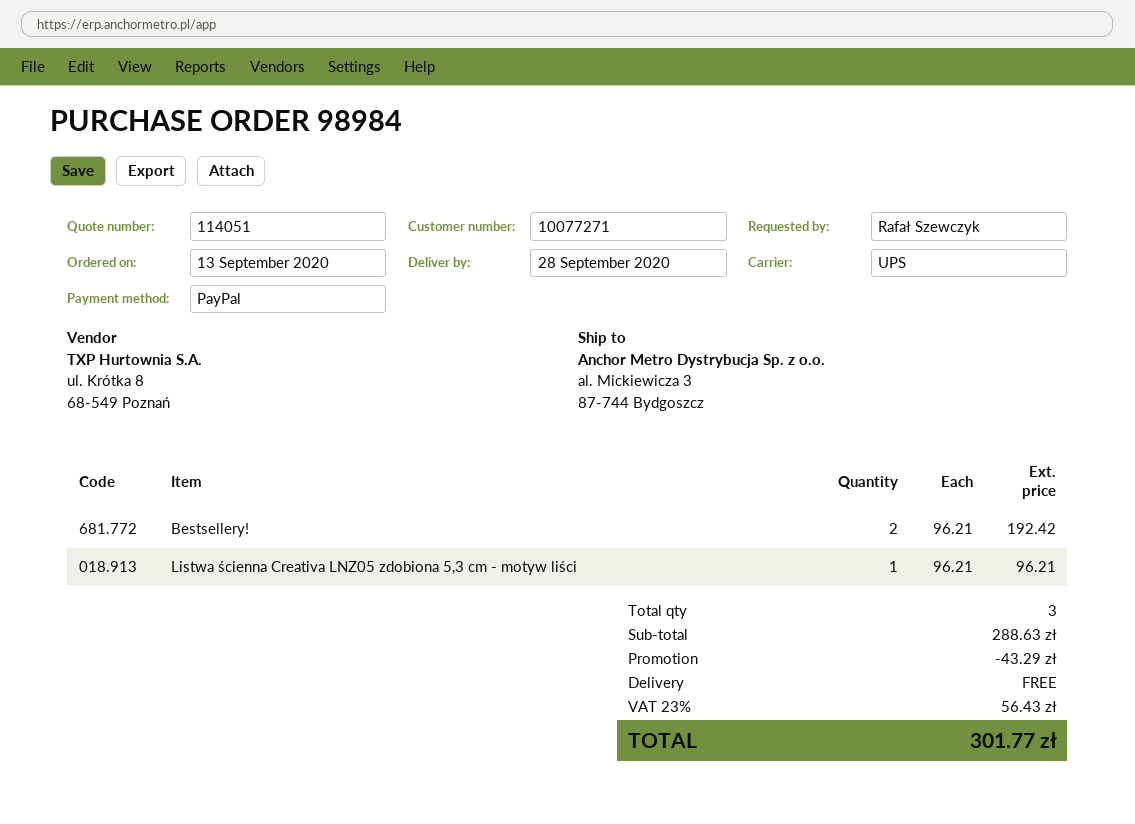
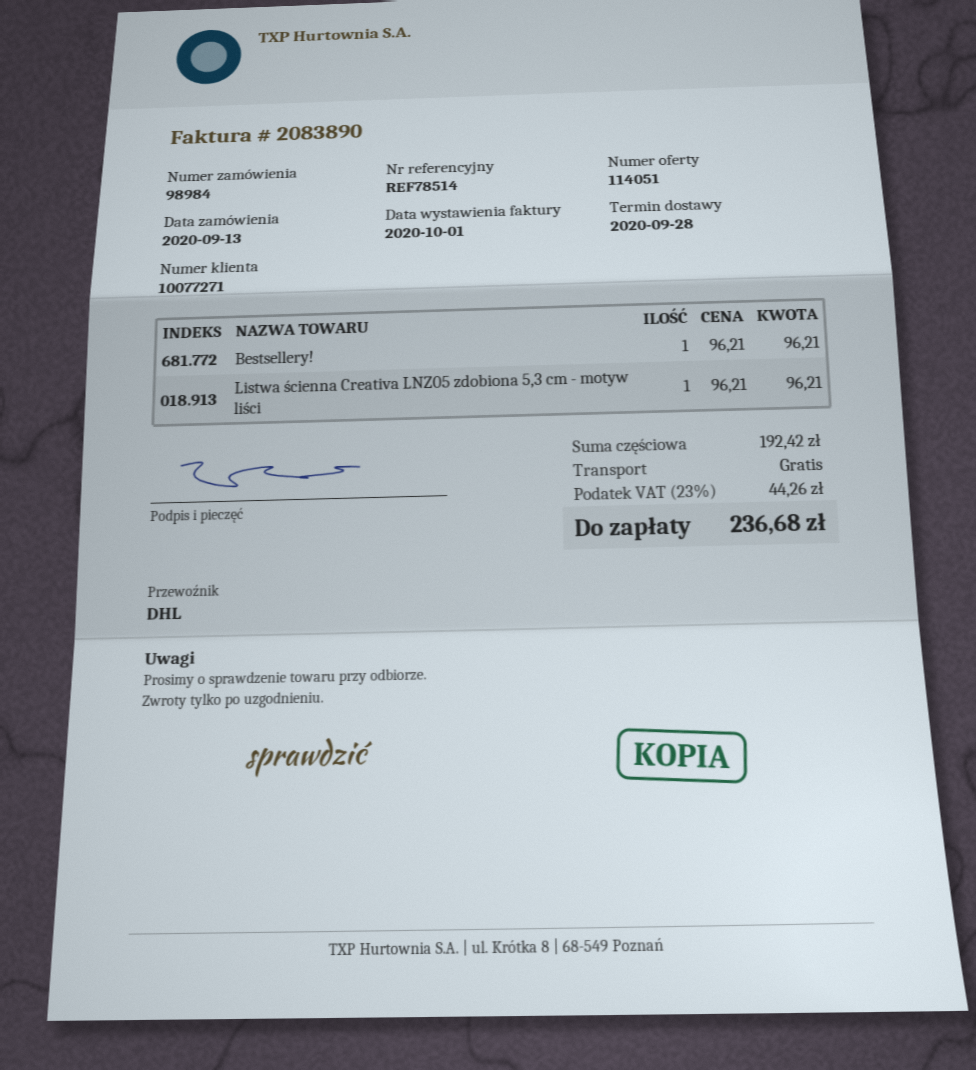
shipping method: UPS -> DHL
Bestsellery!: 2 x 96.21 = 192.42 -> 1 x 96.21 = 96.21
subtotal: 288.63 -> 192.42
discount: 43.29 -> none
tax: 23% = 56.43 -> 23% = 44.26
total: 301.77 -> 236.68

